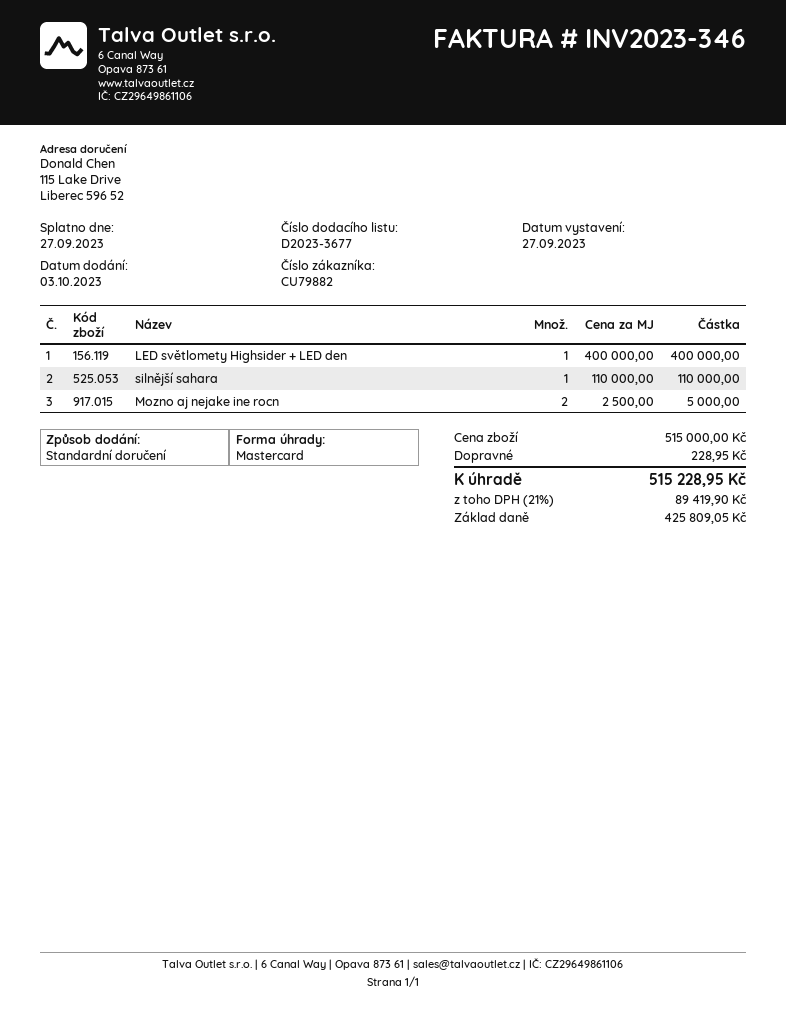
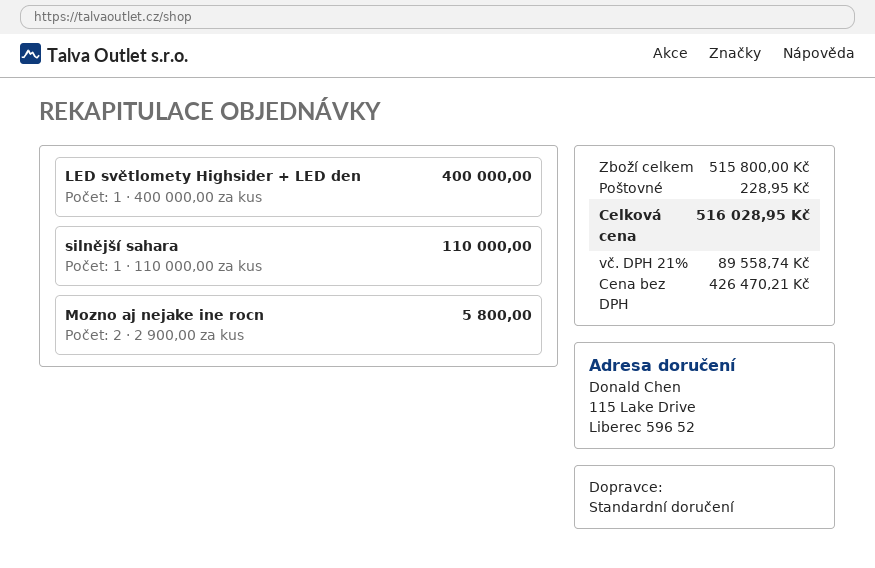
Mozno aj nejake ine rocn: 2 x 2500.00 = 5000.00 -> 2 x 2900.00 = 5800.00
subtotal: 515000.00 -> 515800.00
net: 425809.05 -> 426470.21
tax: 21% = 89419.90 -> 21% = 89558.74
total: 515228.95 -> 516028.95

